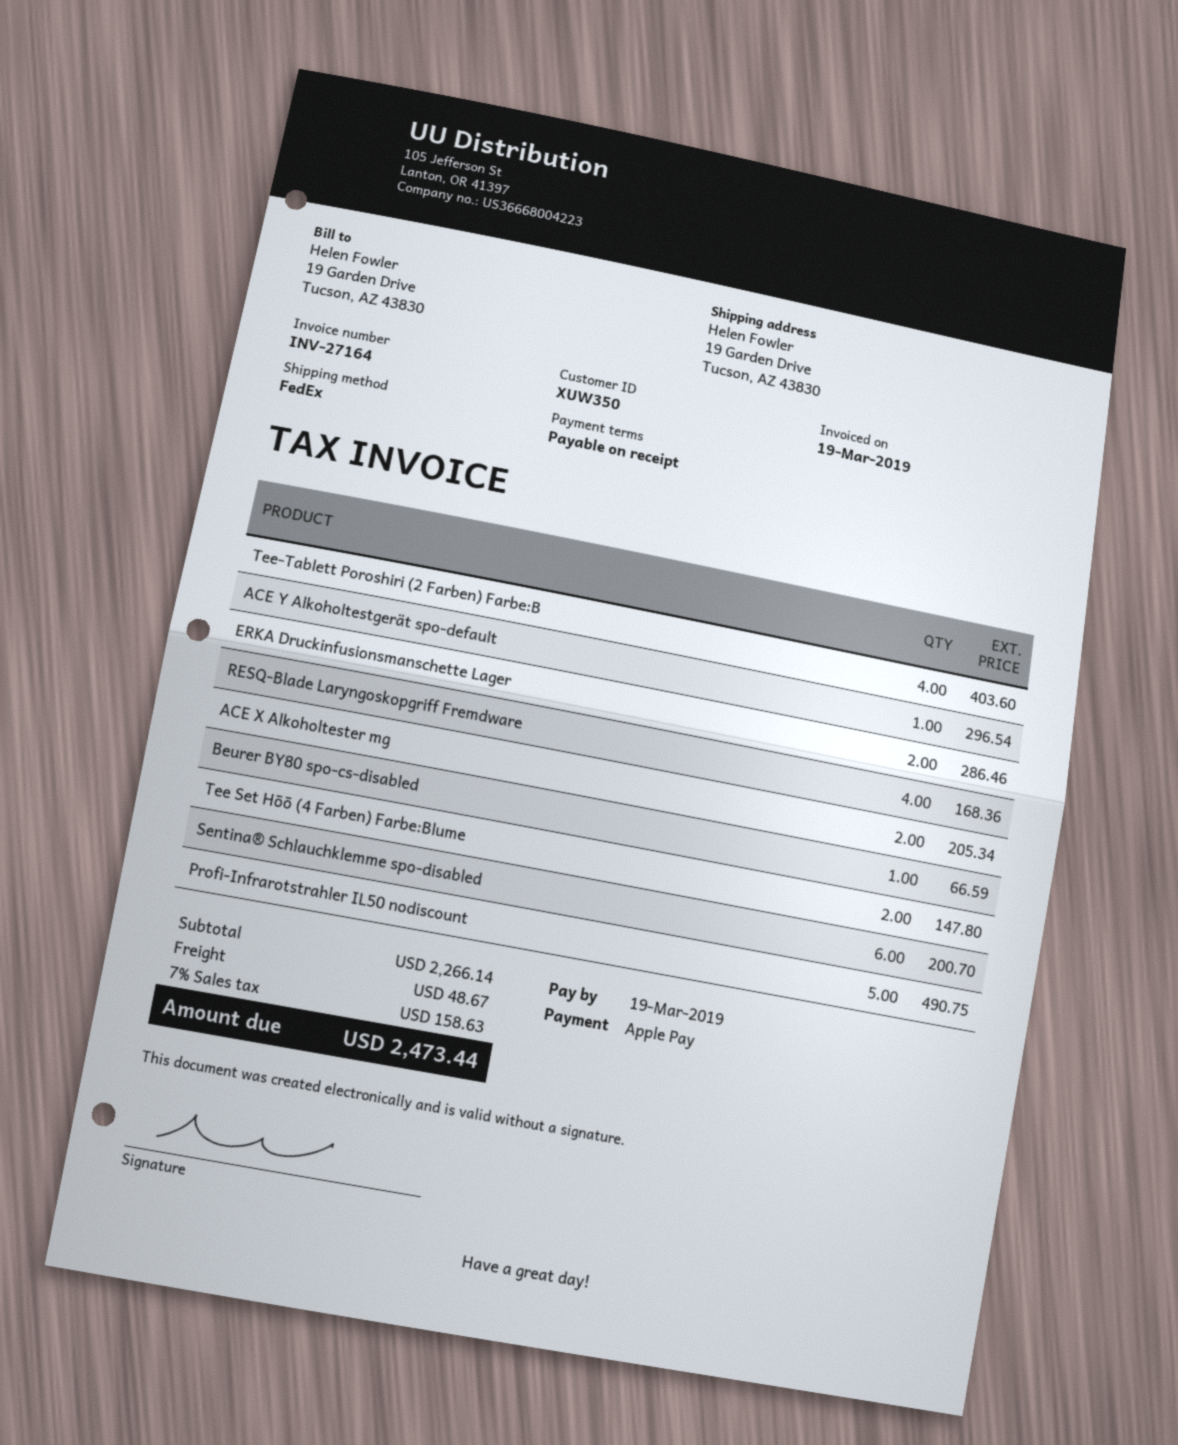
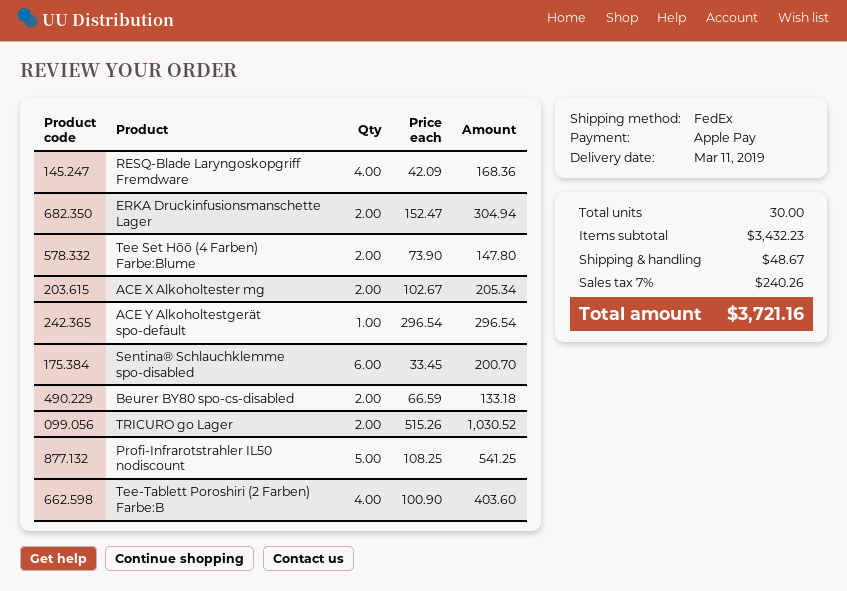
ERKA Druckinfusionsmanschette Lager: 2 for 286.46 -> 2 for 304.94
Beurer BY80 spo-cs-disabled: 1 for 66.59 -> 2 for 133.18
Profi-Infrarotstrahler IL50 nodiscount: 5 for 490.75 -> 5 for 541.25
TRICURO go Lager: none -> 2 for 1030.52
subtotal: 2266.14 -> 3432.23
tax: 7% = 158.63 -> 7% = 240.26
total: 2473.44 -> 3721.16

